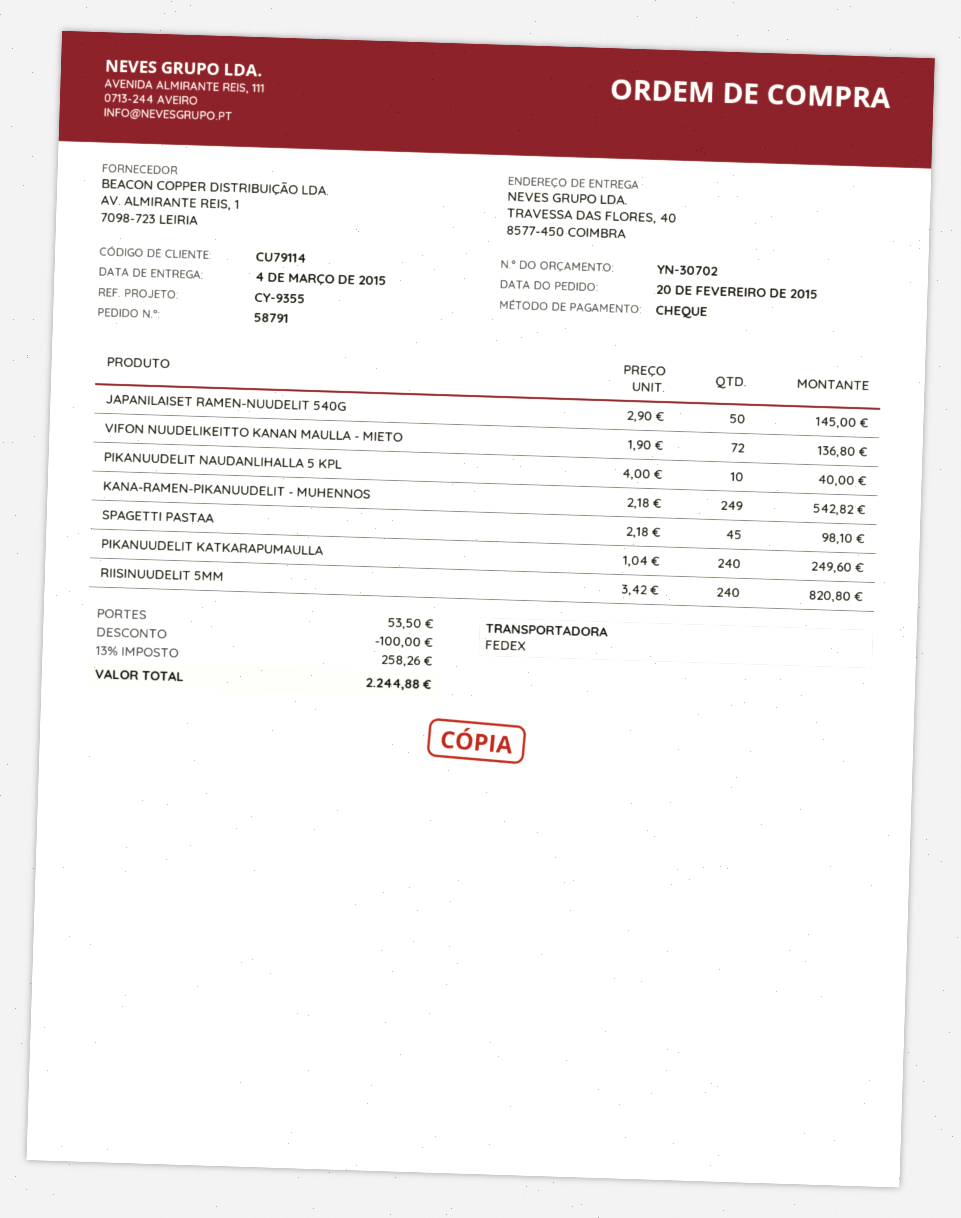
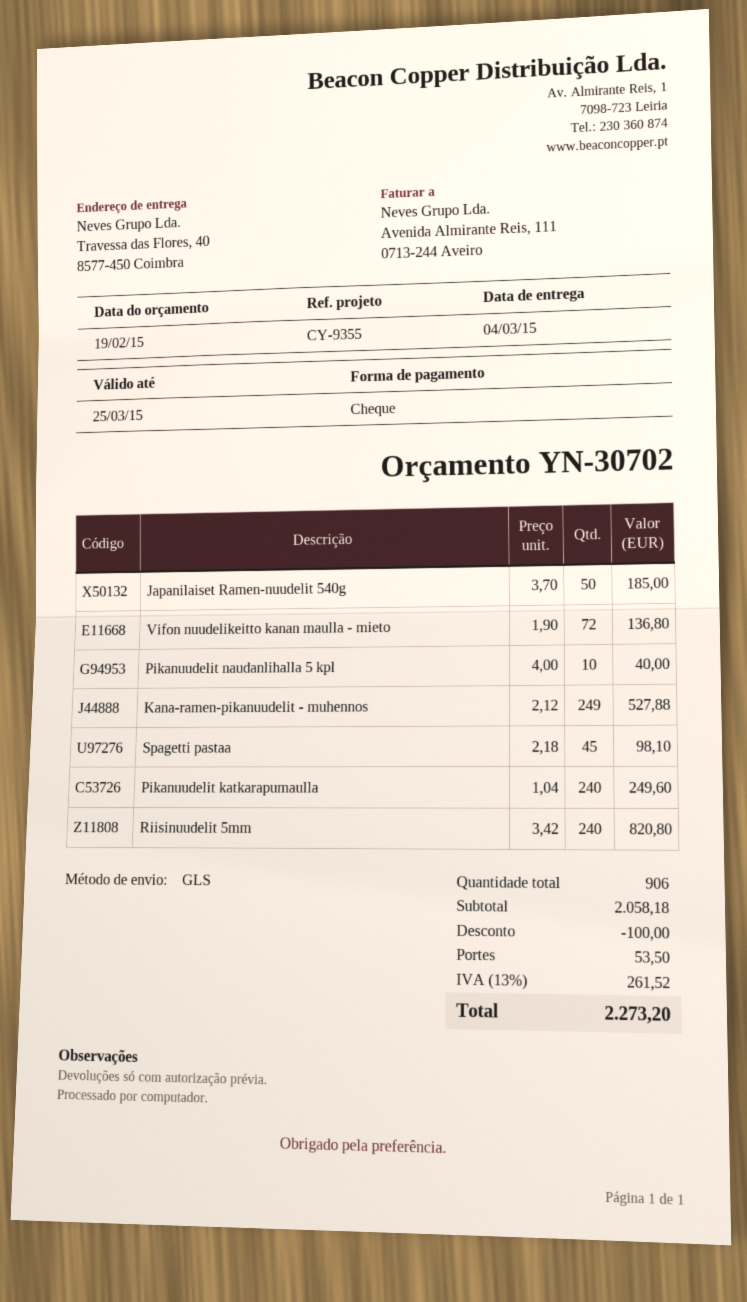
shipping method: FedEx -> GLS
JAPANILAISET RAMEN-NUUDELIT 540G: 50 x 2.90 = 145.00 -> 50 x 3.70 = 185.00
KANA-RAMEN-PIKANUUDELIT - MUHENNOS: 249 x 2.18 = 542.82 -> 249 x 2.12 = 527.88
tax: 13% = 258.26 -> 13% = 261.52
total: 2244.88 -> 2273.20

